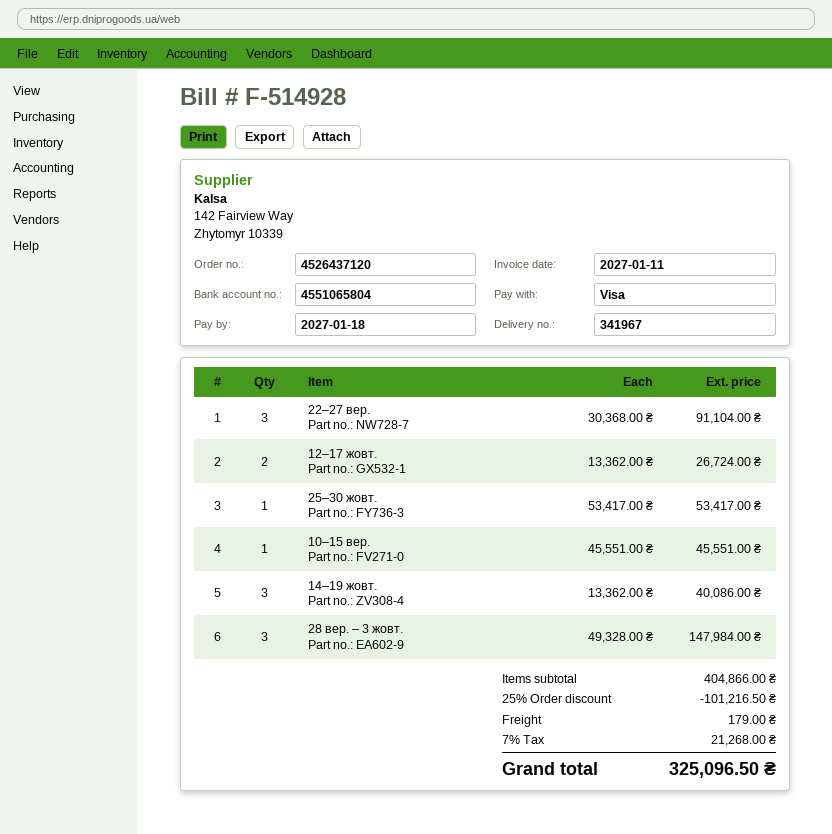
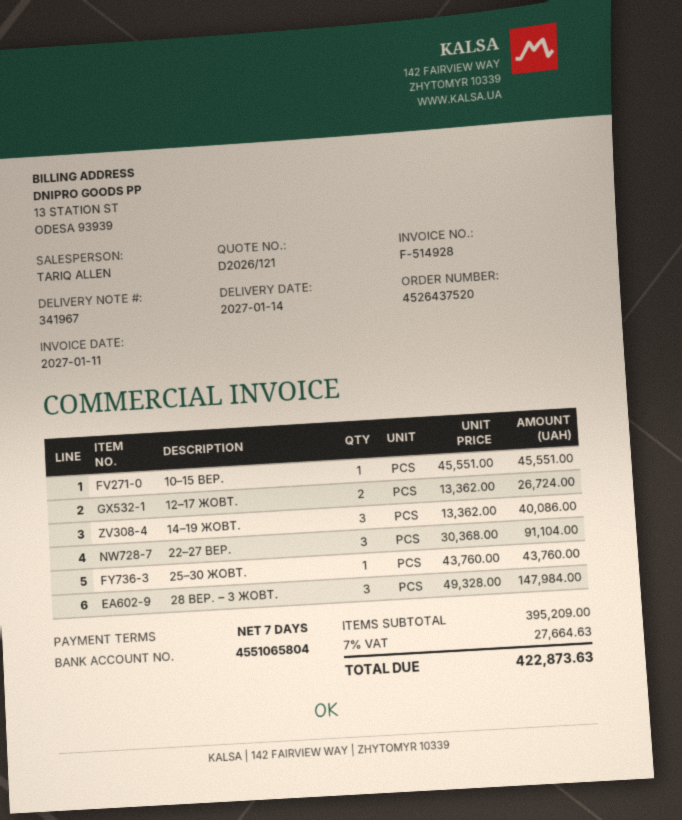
order number: 4526437120 -> 4526437520
25–30 жовт.: 1 x 53417.00 = 53417.00 -> 1 x 43760.00 = 43760.00
subtotal: 404866.00 -> 395209.00
discount: 25% = 101216.50 -> none
shipping: 179.00 -> none
tax: 7% = 21268.00 -> 7% = 27664.63
total: 325096.50 -> 422873.63

